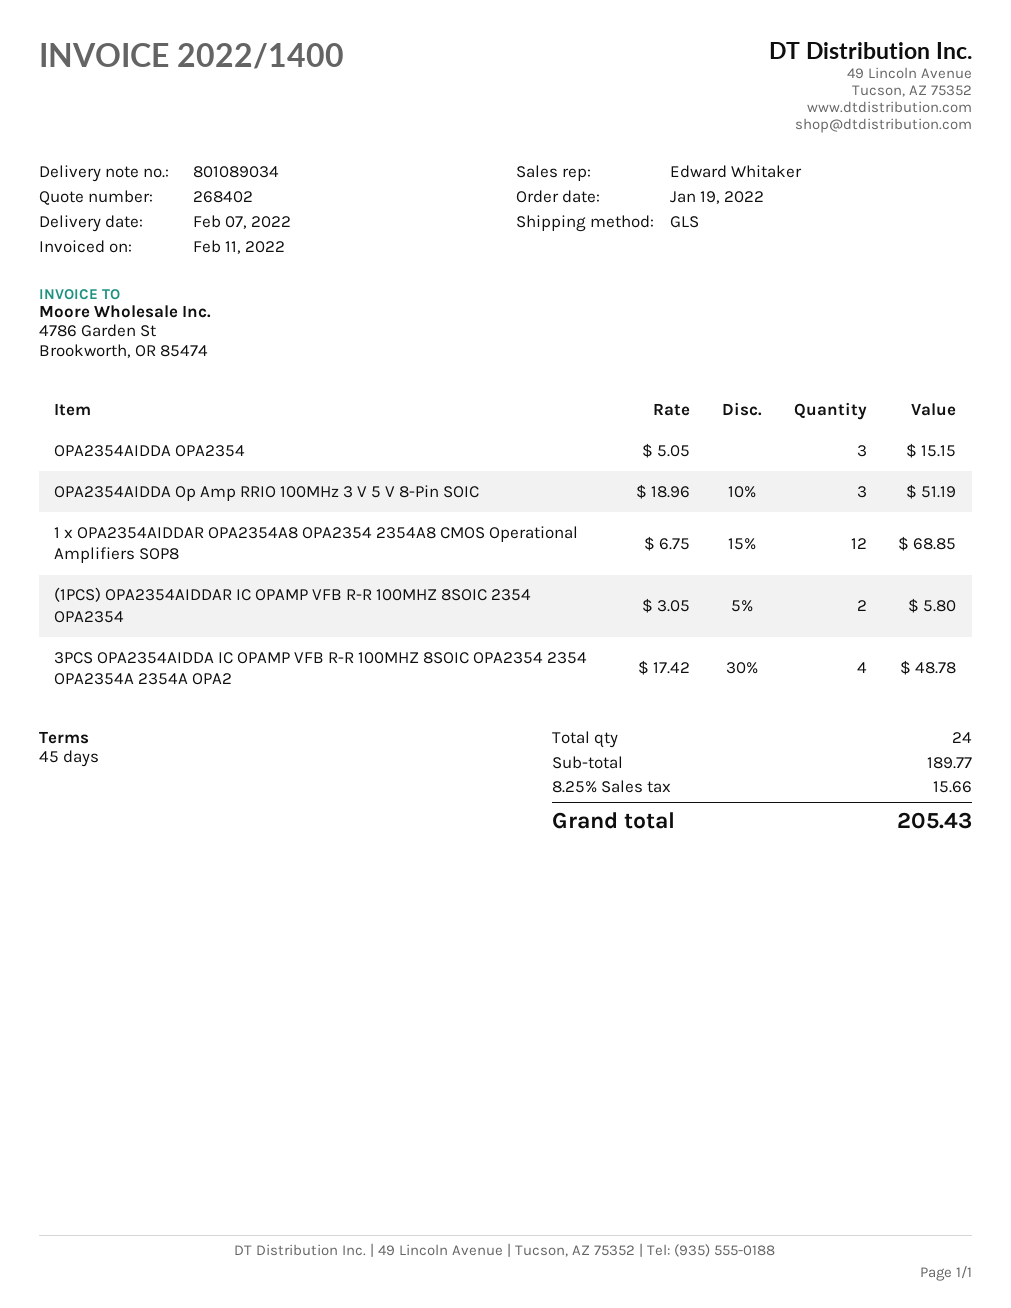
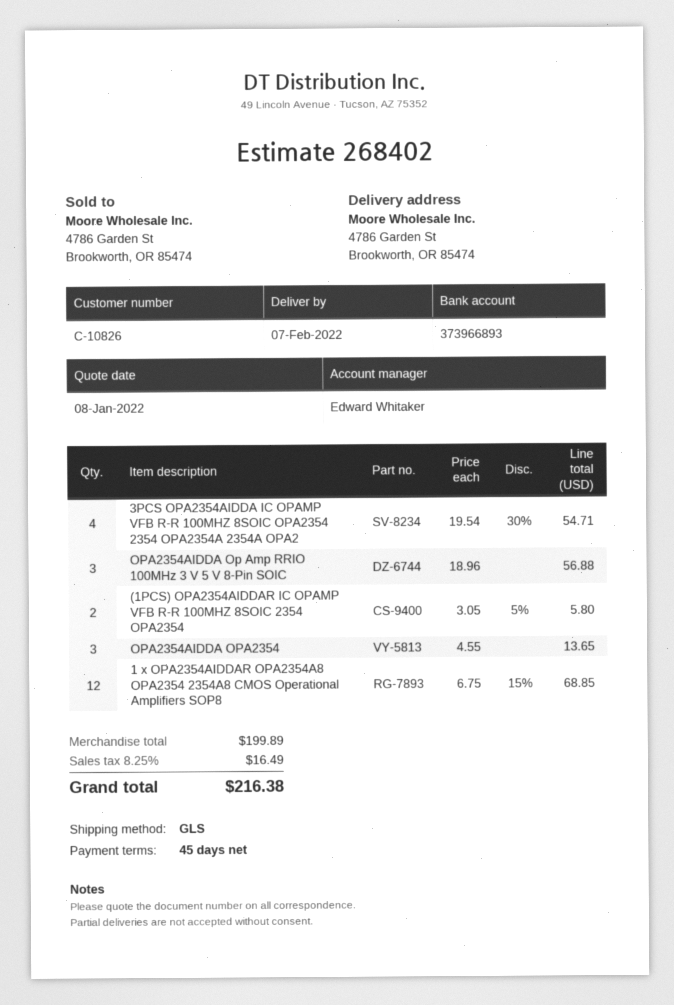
OPA2354AIDDA OPA2354: 3 x 5.05 = 15.15 -> 3 x 4.55 = 13.65
OPA2354AIDDA Op Amp RRIO 100MHz 3 V 5 V 8-Pin SOIC: 3 x 18.96 - 10% = 51.19 -> 3 x 18.96 = 56.88
3PCS OPA2354AIDDA IC OPAMP VFB R-R 100MHZ 8SOIC OPA2354 2354 OPA2354A 2354A OPA2: 4 x 17.42 - 30% = 48.78 -> 4 x 19.54 - 30% = 54.71
subtotal: 189.77 -> 199.89
tax: 8.25% = 15.66 -> 8.25% = 16.49
total: 205.43 -> 216.38

